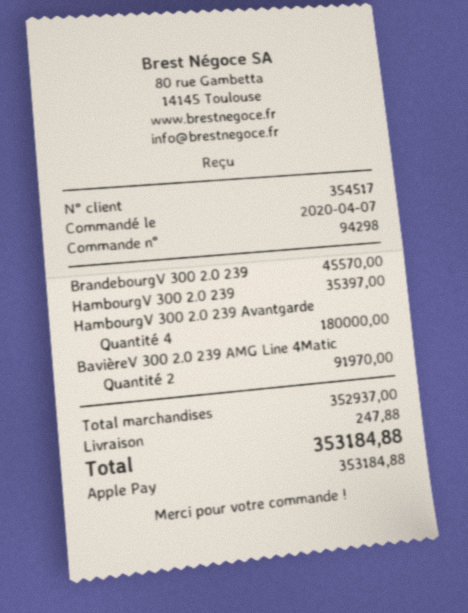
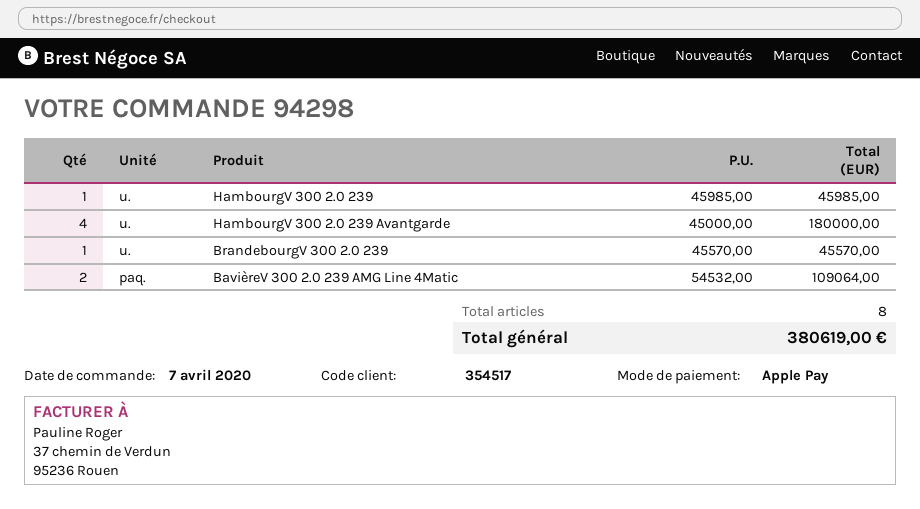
HambourgV 300 2.0 239: 1 for 35397.00 -> 1 for 45985.00
BavièreV 300 2.0 239 AMG Line 4Matic: 2 for 91970.00 -> 2 for 109064.00
shipping: 247.88 -> none
total: 353184.88 -> 380619.00

